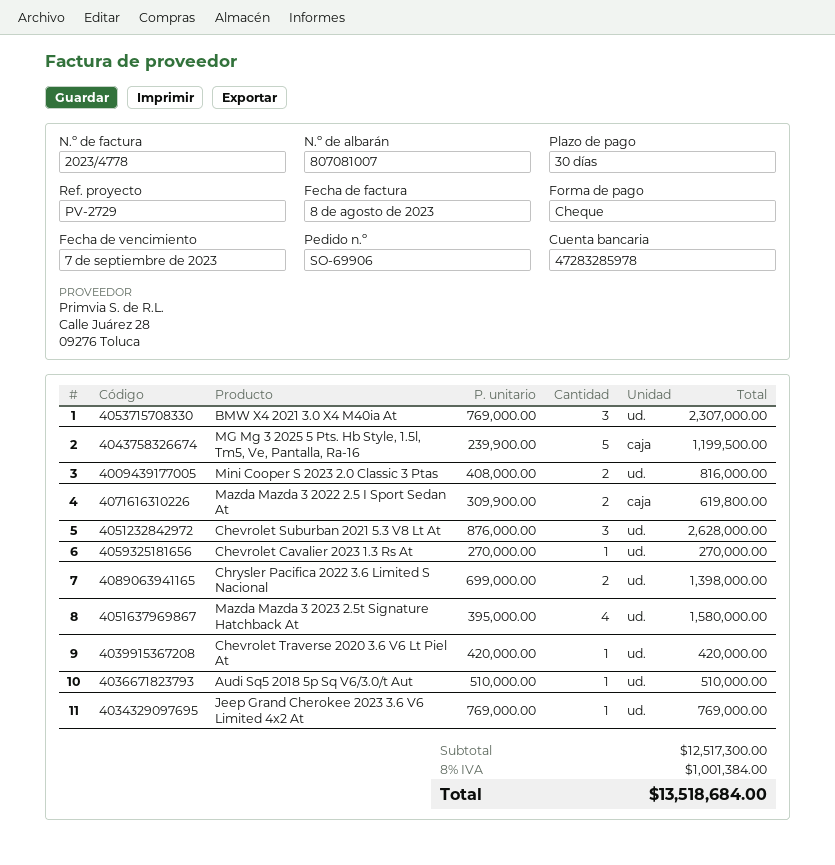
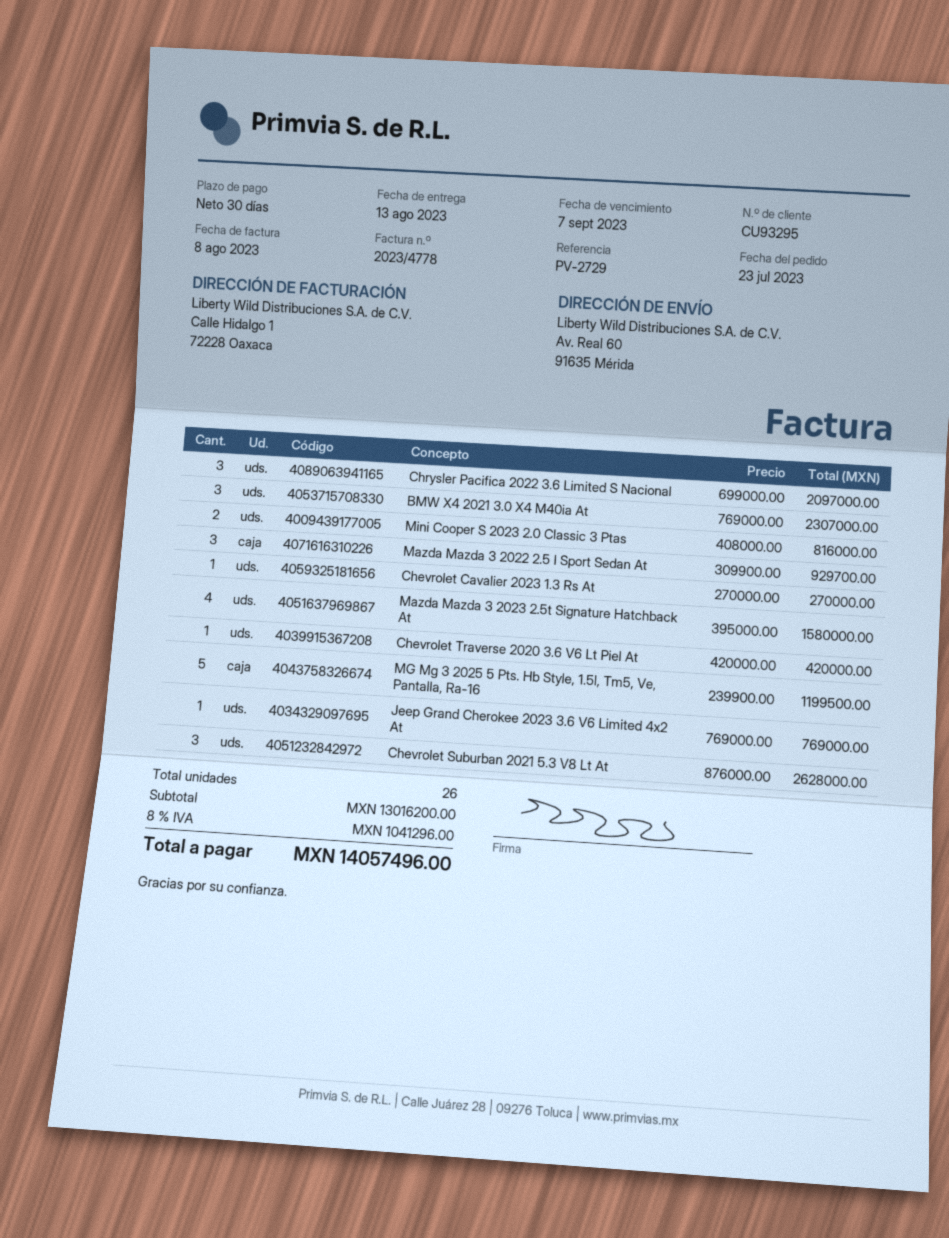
Mazda Mazda 3 2022 2.5 I Sport Sedan At: 2 x 309900.00 = 619800.00 -> 3 x 309900.00 = 929700.00
Chrysler Pacifica 2022 3.6 Limited S Nacional: 2 x 699000.00 = 1398000.00 -> 3 x 699000.00 = 2097000.00
Audi Sq5 2018 5p Sq V6/3.0/t Aut: 1 x 510000.00 = 510000.00 -> none
subtotal: 12517300.00 -> 13016200.00
tax: 8% = 1001384.00 -> 8% = 1041296.00
total: 13518684.00 -> 14057496.00

